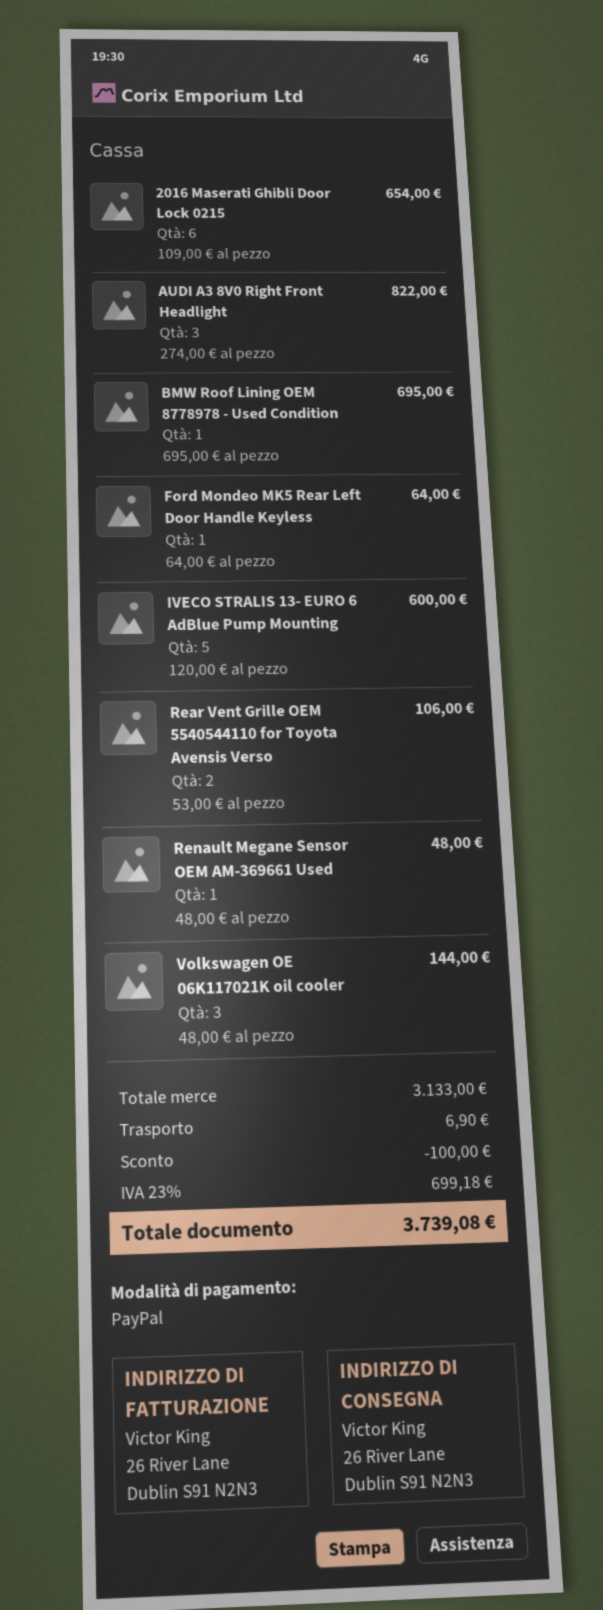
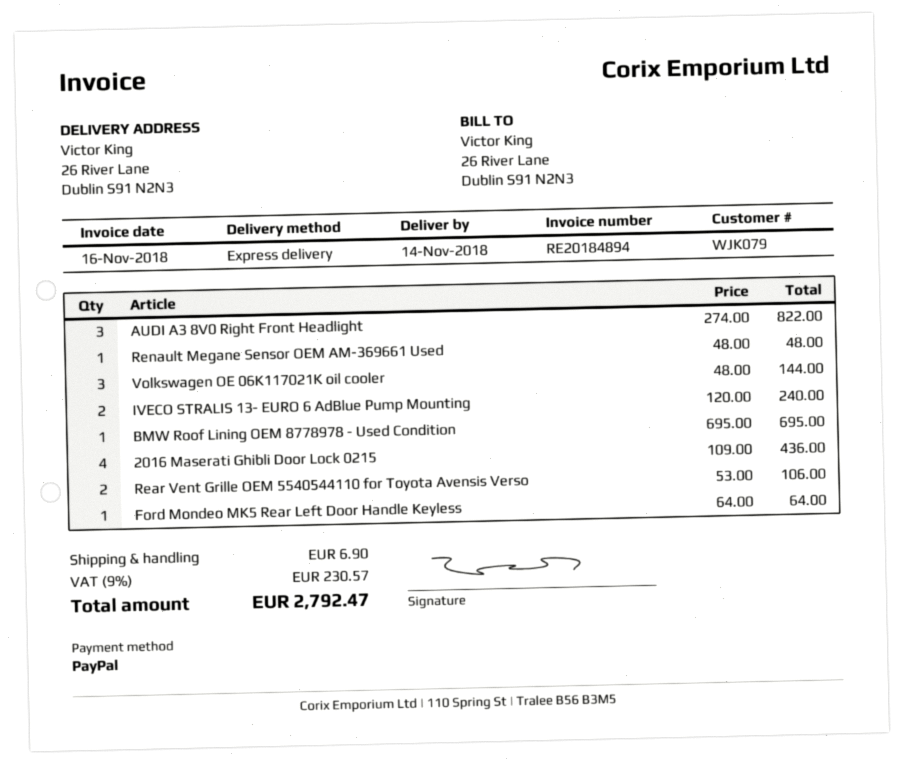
2016 Maserati Ghibli Door Lock 0215: 6 x 109.00 = 654.00 -> 4 x 109.00 = 436.00
IVECO STRALIS 13- EURO 6 AdBlue Pump Mounting: 5 x 120.00 = 600.00 -> 2 x 120.00 = 240.00
discount: 100.00 -> none
tax: 23% = 699.18 -> 9% = 230.57
total: 3739.08 -> 2792.47

